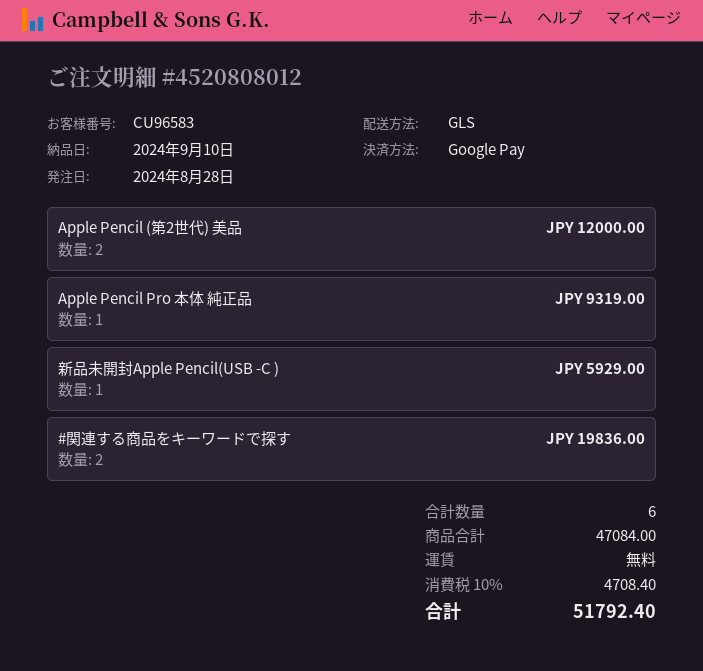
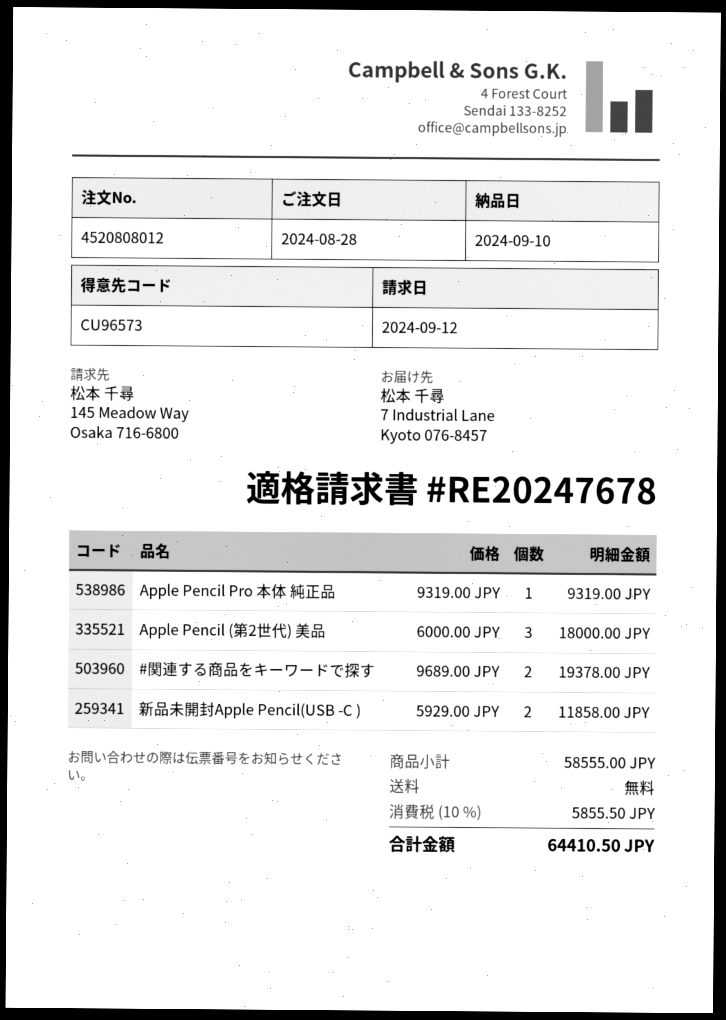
customer number: CU96583 -> CU96573
Apple Pencil (第2世代) 美品: 2 for 12000.00 -> 3 for 18000.00
新品未開封Apple Pencil(USB -C ): 1 for 5929.00 -> 2 for 11858.00
#関連する商品をキーワードで探す: 2 for 19836.00 -> 2 for 19378.00
subtotal: 47084.00 -> 58555.00
tax: 10% = 4708.40 -> 10% = 5855.50
total: 51792.40 -> 64410.50

